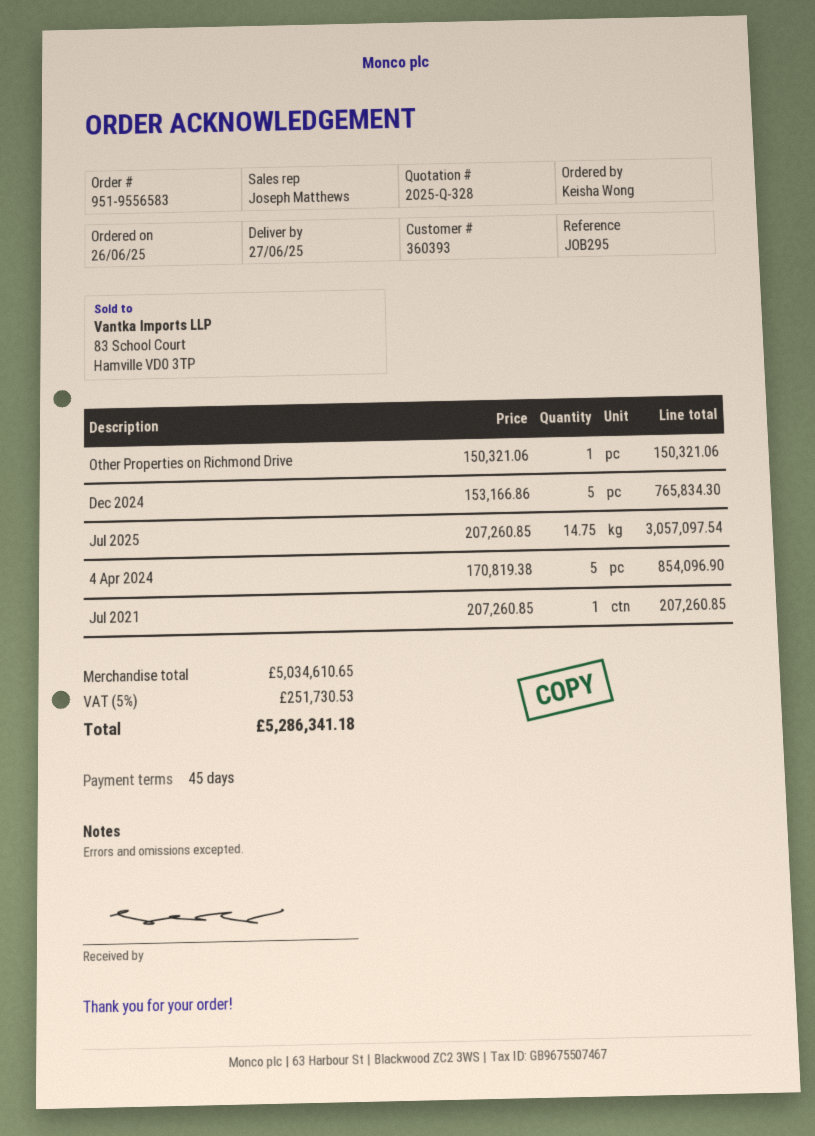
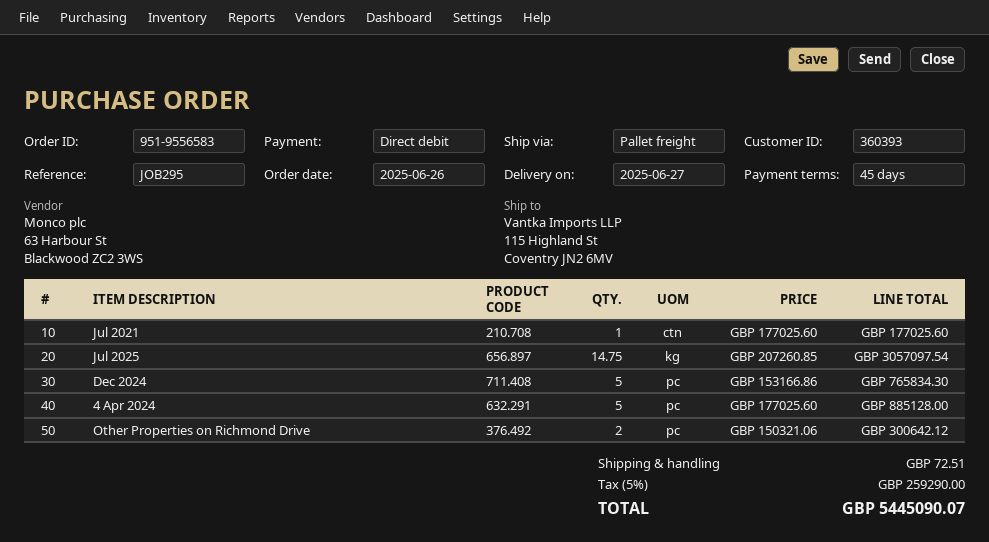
Other Properties on Richmond Drive: 1 x 150321.06 = 150321.06 -> 2 x 150321.06 = 300642.12
4 Apr 2024: 5 x 170819.38 = 854096.90 -> 5 x 177025.60 = 885128.00
Jul 2021: 1 x 207260.85 = 207260.85 -> 1 x 177025.60 = 177025.60
shipping: none -> 72.51
tax: 5% = 251730.53 -> 5% = 259290.00
total: 5286341.18 -> 5445090.07

